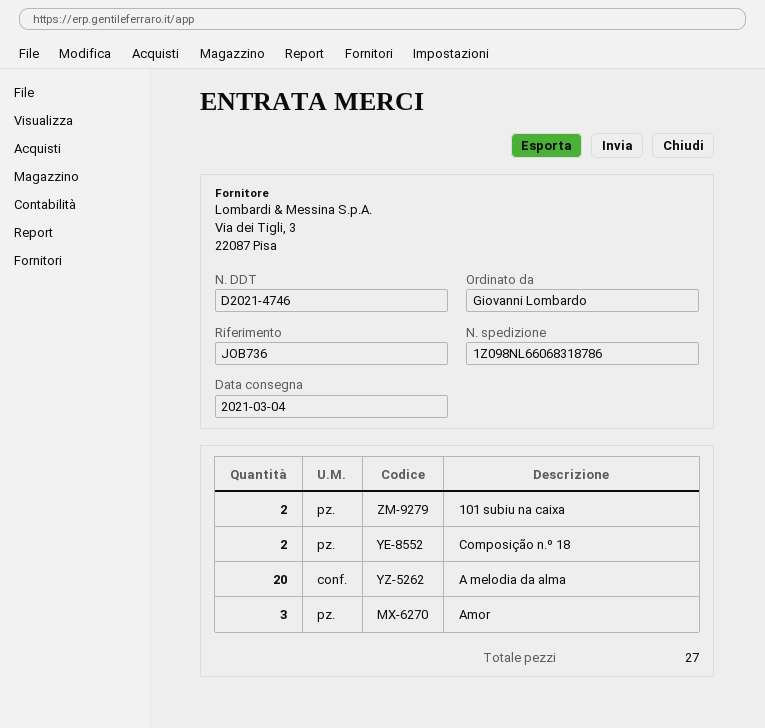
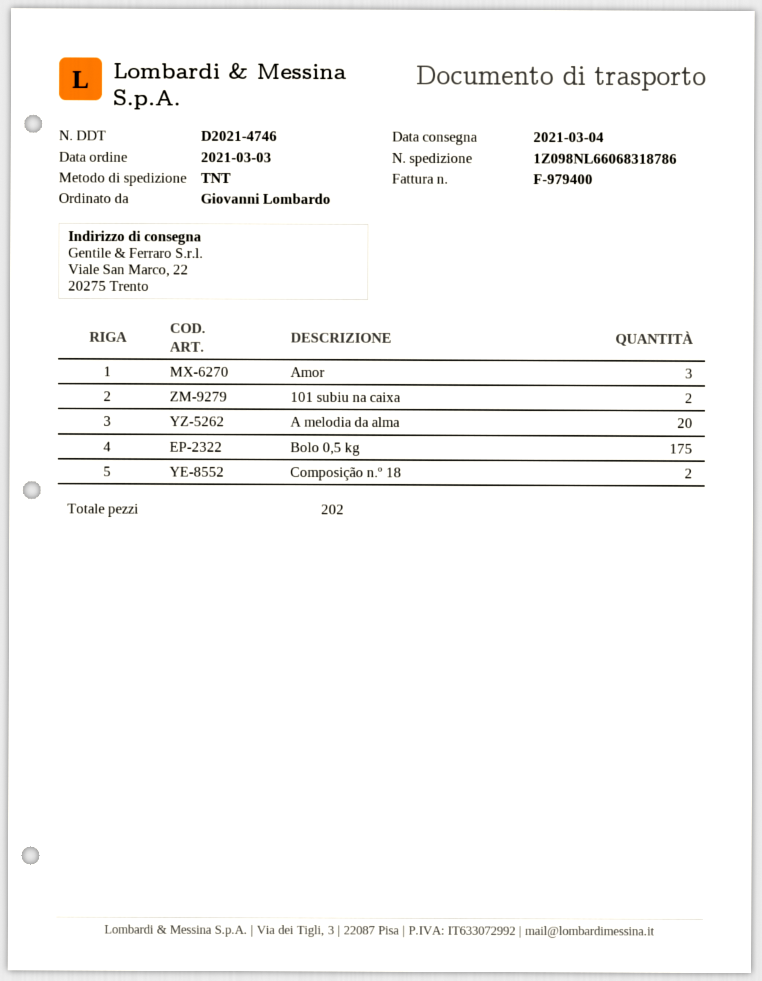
Bolo 0,5 kg: none -> 175
total quantity: 27 -> 202

